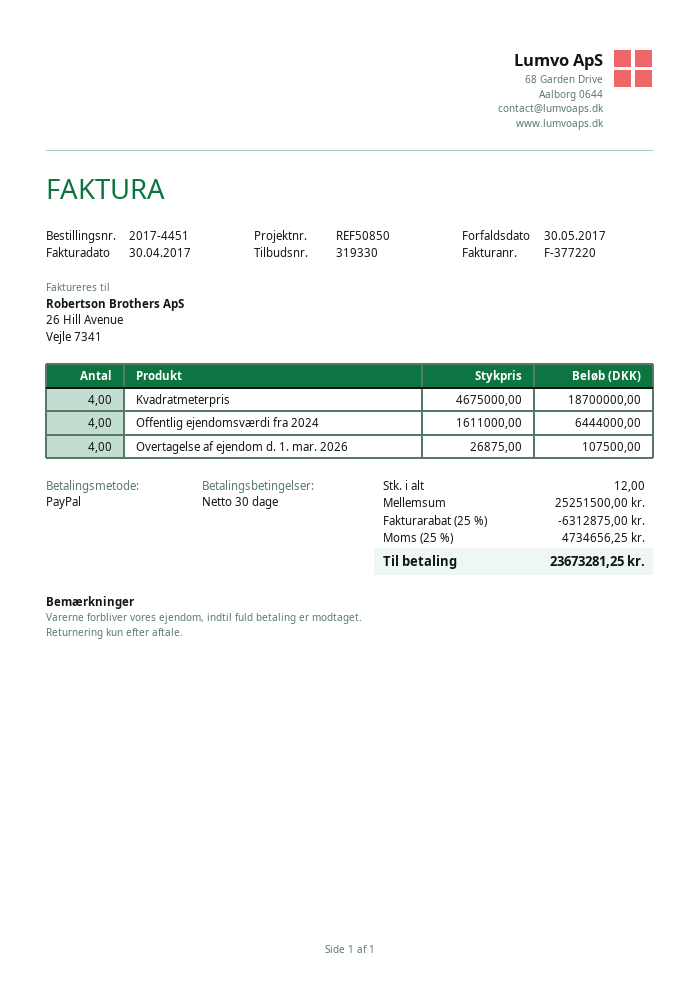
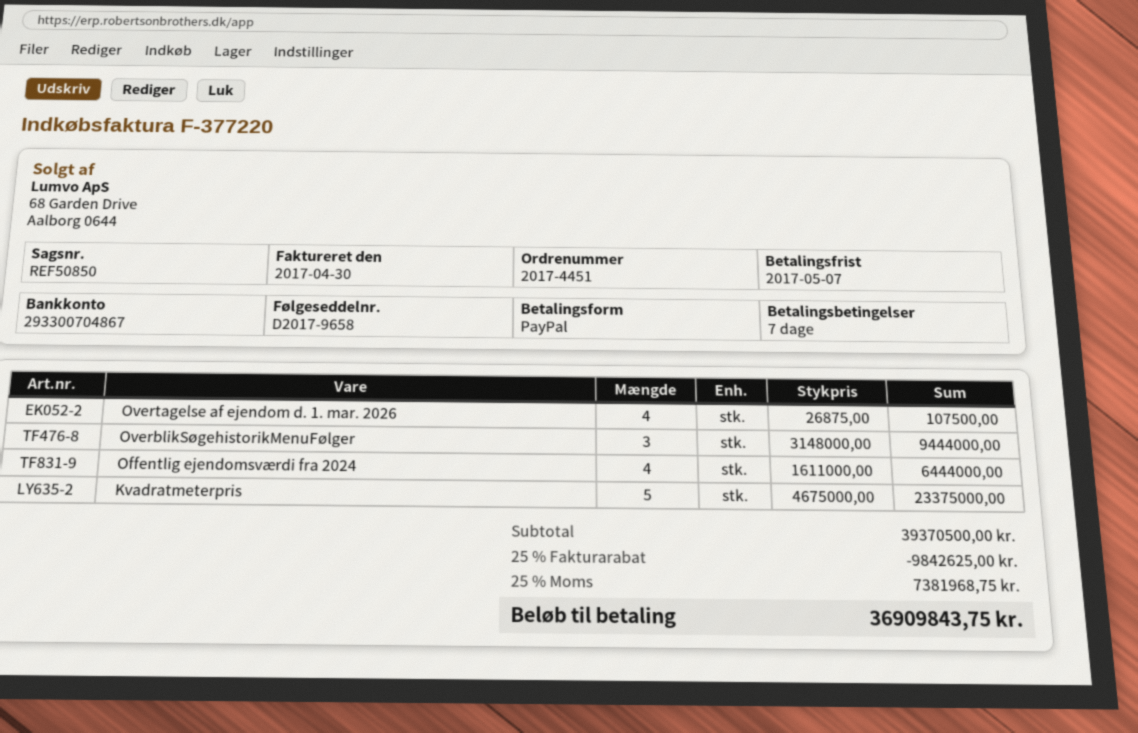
payment terms: 30 days -> 7 days
due date: 2017-05-30 -> 2017-05-07
Kvadratmeterpris: 4 x 4675000.00 = 18700000.00 -> 5 x 4675000.00 = 23375000.00
OverblikSøgehistorikMenuFølger: none -> 3 x 3148000.00 = 9444000.00
subtotal: 25251500.00 -> 39370500.00
discount: 25% = 6312875.00 -> 25% = 9842625.00
tax: 25% = 4734656.25 -> 25% = 7381968.75
total: 23673281.25 -> 36909843.75

